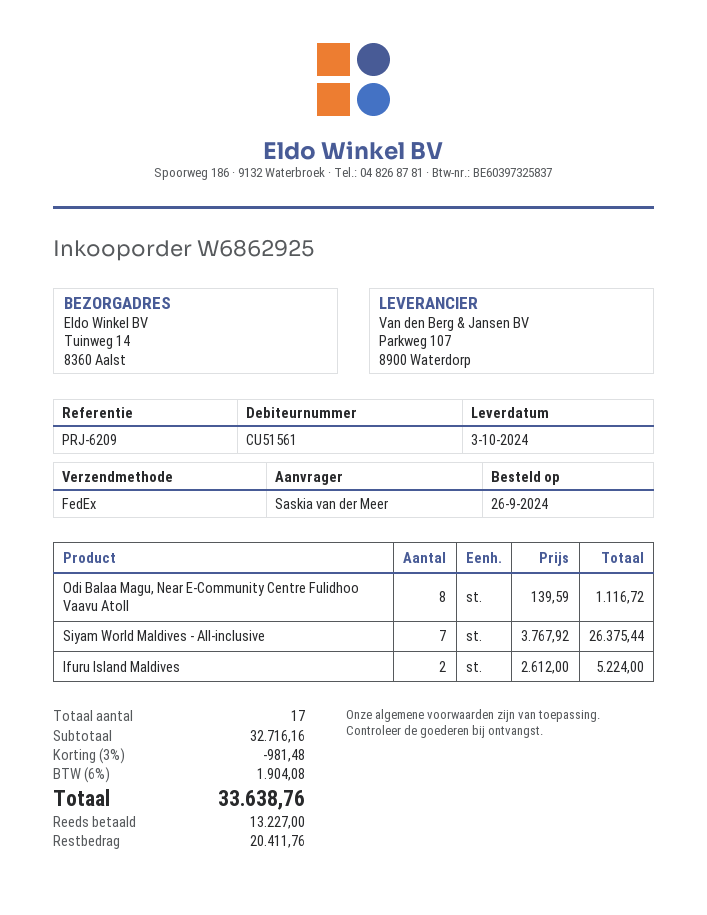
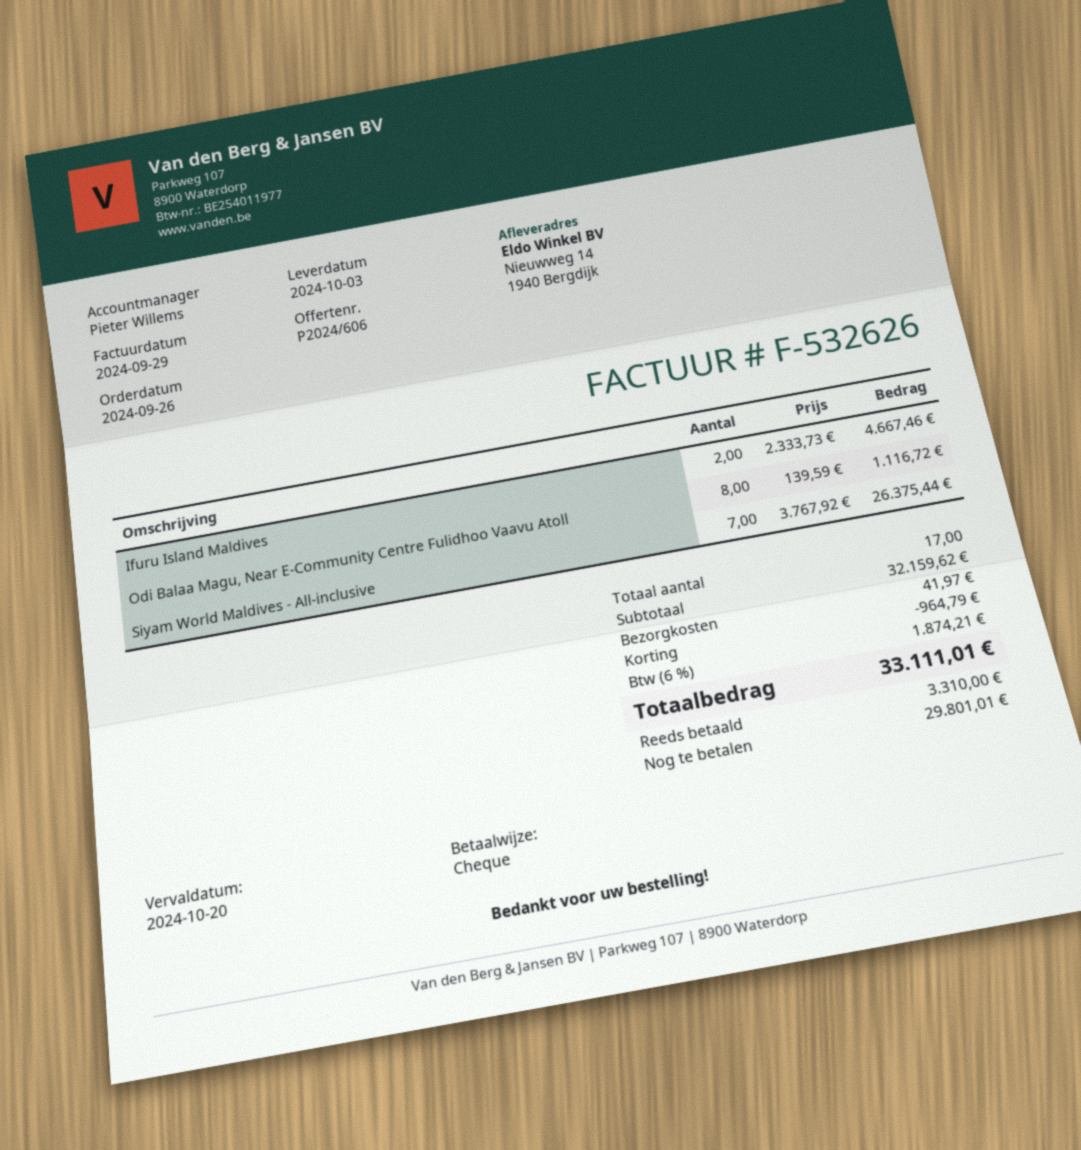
ship to: Tuinweg 14, 8360 Aalst -> Nieuwweg 14, 1940 Bergdijk
Ifuru Island Maldives: 2 x 2612.00 = 5224.00 -> 2 x 2333.73 = 4667.46
subtotal: 32716.16 -> 32159.62
discount: 981.48 -> 964.79
shipping: none -> 41.97
tax: 6% = 1904.08 -> 6% = 1874.21
total: 33638.76 -> 33111.01
deposit: 13227.00 -> 3310.00
balance: 20411.76 -> 29801.01

